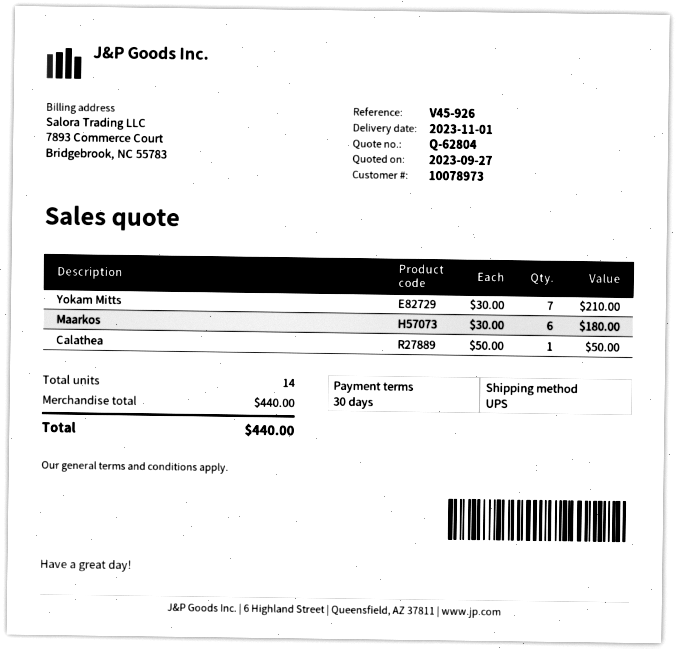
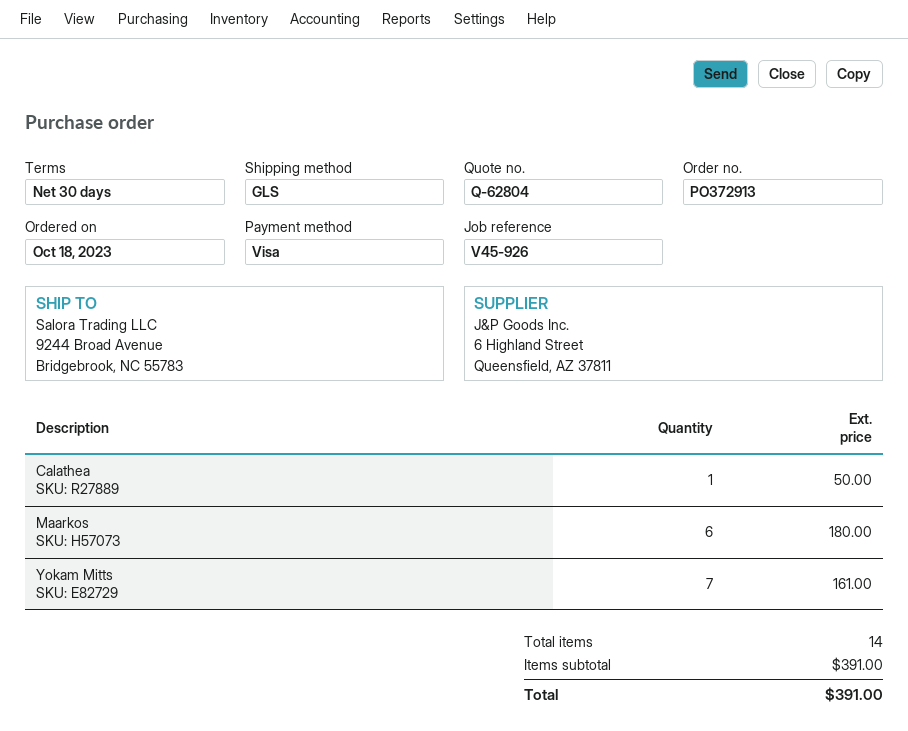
shipping method: UPS -> GLS
Yokam Mitts: 7 for 210.00 -> 7 for 161.00
subtotal: 440.00 -> 391.00
total: 440.00 -> 391.00

